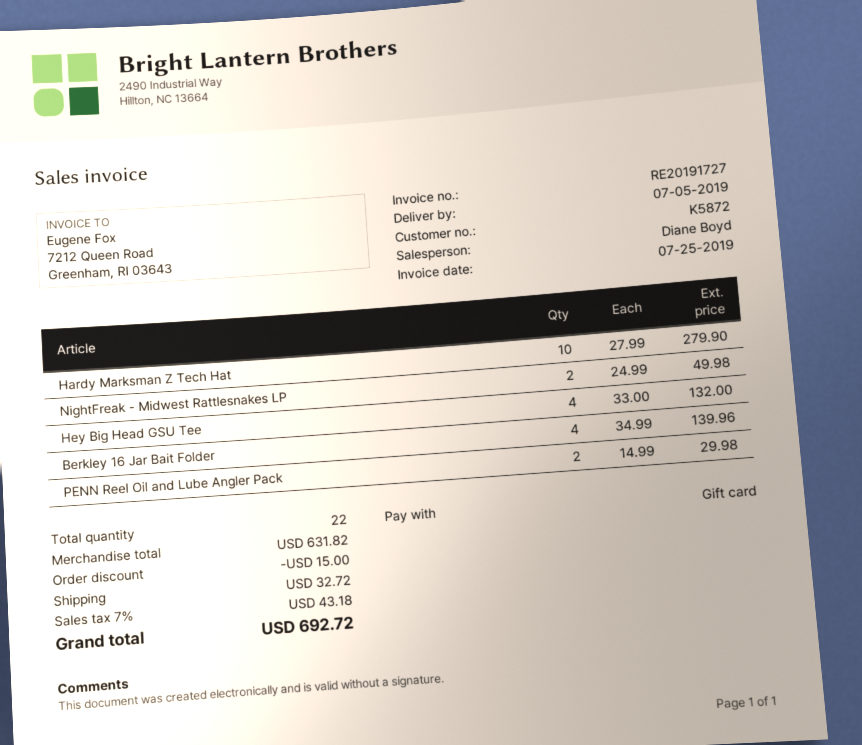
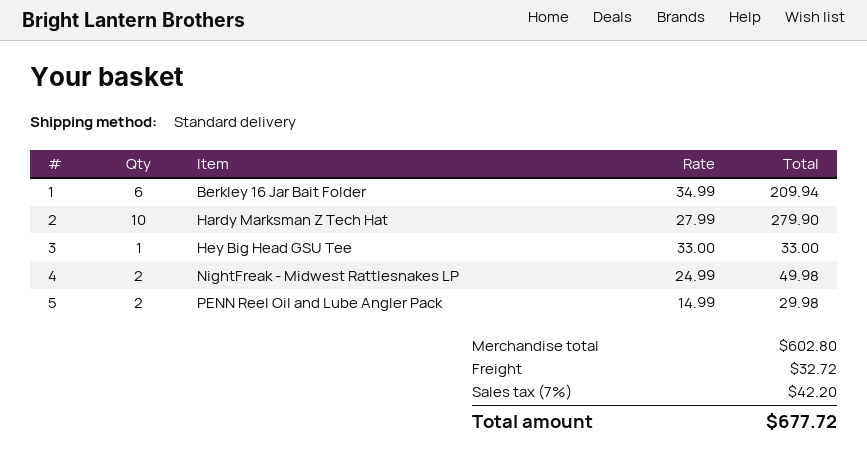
Hey Big Head GSU Tee: 4 x 33.00 = 132.00 -> 1 x 33.00 = 33.00
Berkley 16 Jar Bait Folder: 4 x 34.99 = 139.96 -> 6 x 34.99 = 209.94
subtotal: 631.82 -> 602.80
discount: 15.00 -> none
tax: 7% = 43.18 -> 7% = 42.20
total: 692.72 -> 677.72

